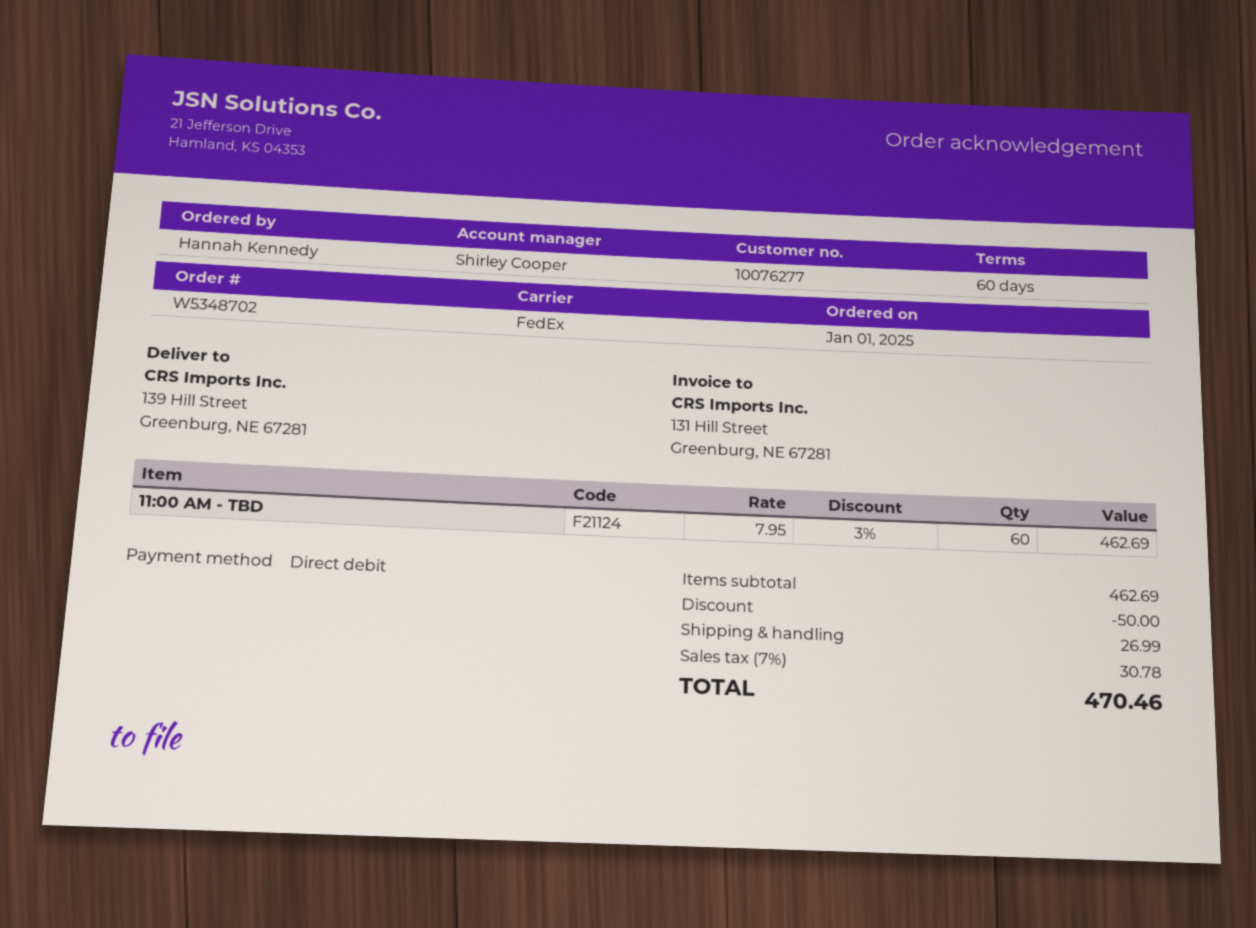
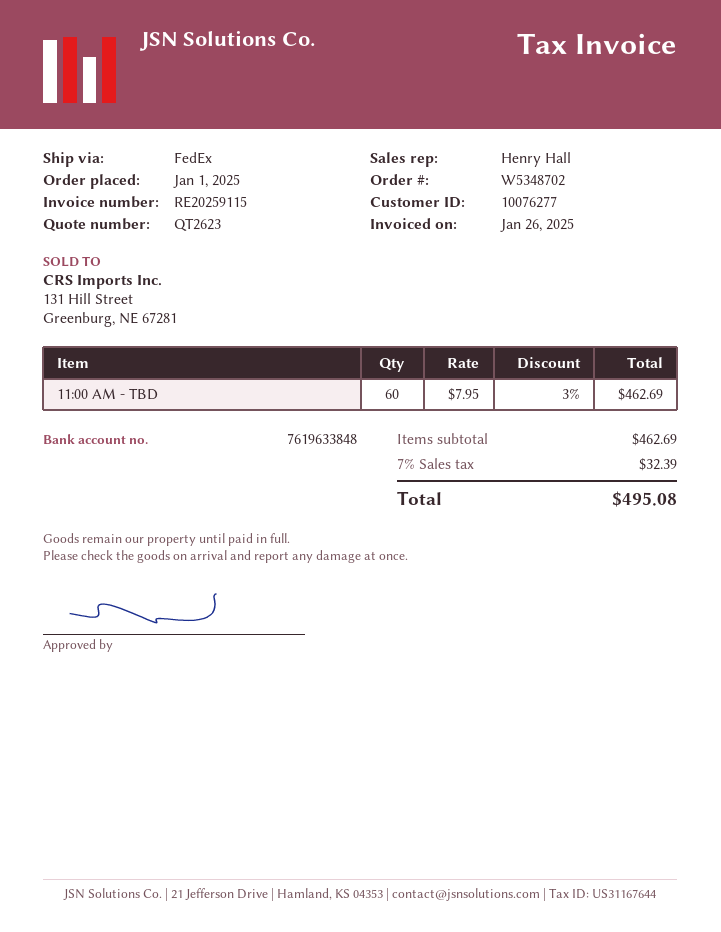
sales rep: Shirley Cooper -> Henry Hall
discount: 50.00 -> none
shipping: 26.99 -> none
tax: 7% = 30.78 -> 7% = 32.39
total: 470.46 -> 495.08

